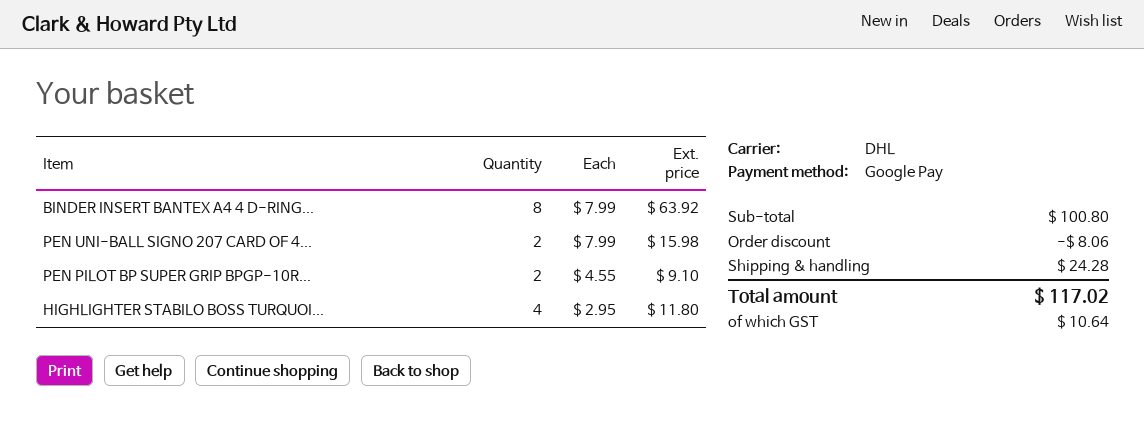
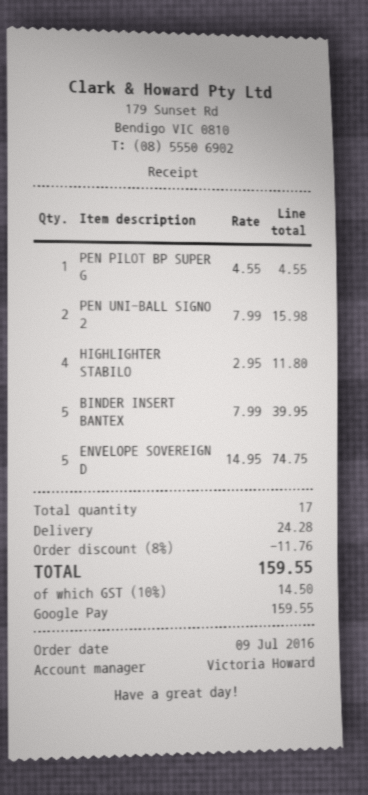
BINDER INSERT BANTEX A4 4 D-RING...: 8 x 7.99 = 63.92 -> 5 x 7.99 = 39.95
PEN PILOT BP SUPER GRIP BPGP-10R...: 2 x 4.55 = 9.10 -> 1 x 4.55 = 4.55
ENVELOPE SOVEREIGN D: none -> 5 x 14.95 = 74.75
discount: 8.06 -> 11.76
tax: 10.64 -> 14.50
total: 117.02 -> 159.55

